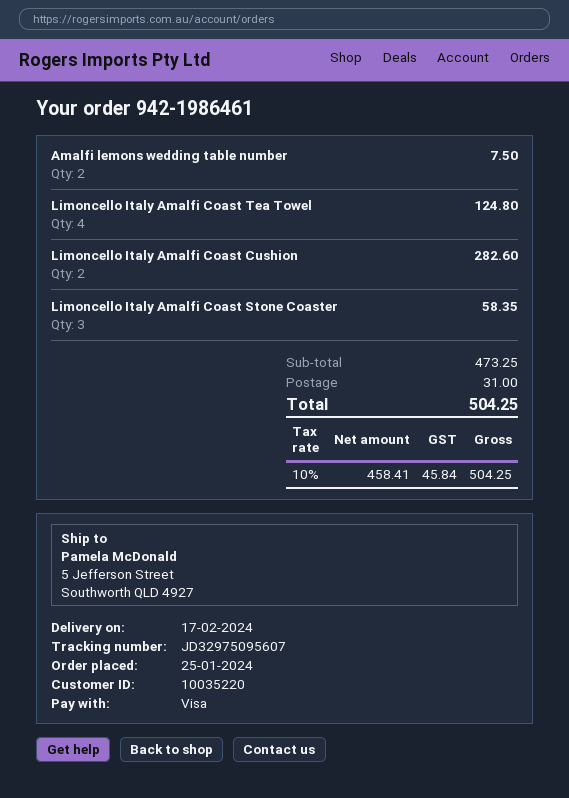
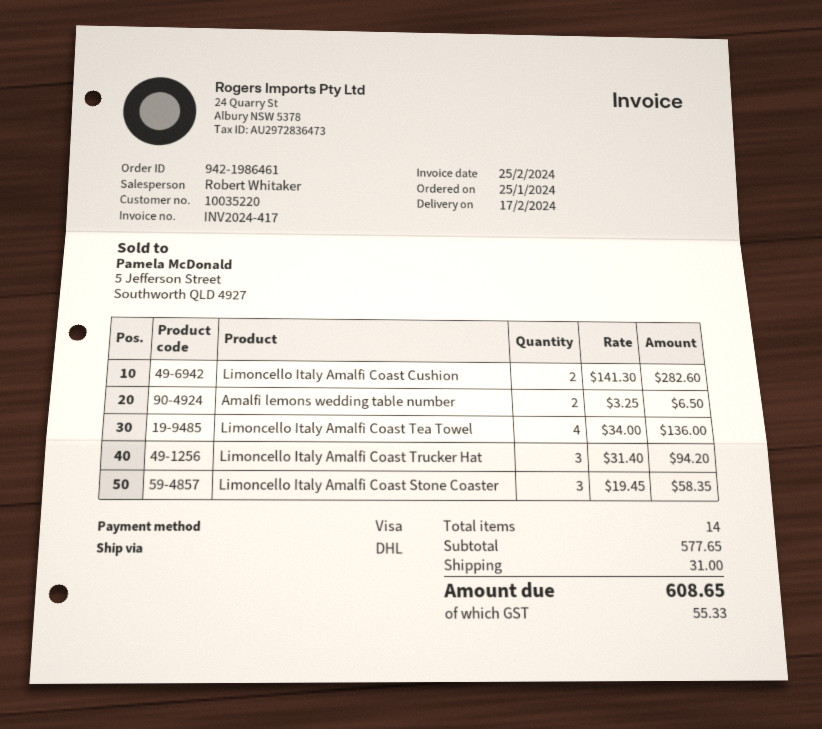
Amalfi lemons wedding table number: 2 for 7.50 -> 2 for 6.50
Limoncello Italy Amalfi Coast Tea Towel: 4 for 124.80 -> 4 for 136.00
Limoncello Italy Amalfi Coast Trucker Hat: none -> 3 for 94.20
subtotal: 473.25 -> 577.65
tax: 45.84 -> 55.33
total: 504.25 -> 608.65

